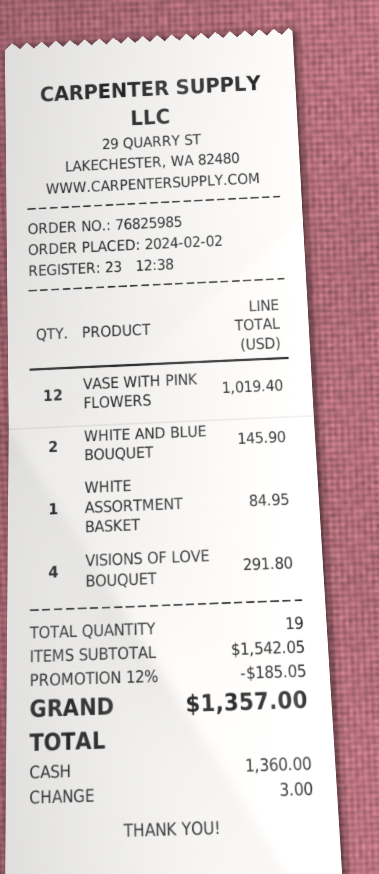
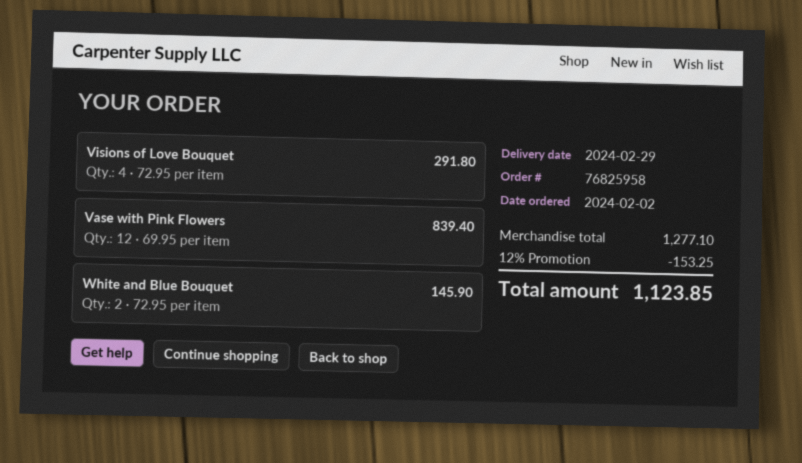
order number: 76825985 -> 76825958
VASE WITH PINK FLOWERS: 12 for 1019.40 -> 12 for 839.40
WHITE ASSORTMENT BASKET: 1 for 84.95 -> none
subtotal: 1542.05 -> 1277.10
discount: 12% = 185.05 -> 12% = 153.25
total: 1357.00 -> 1123.85

